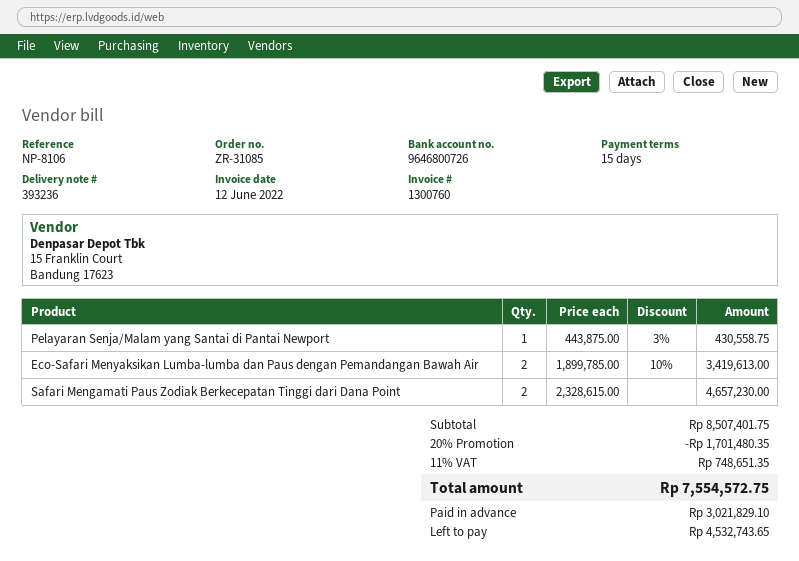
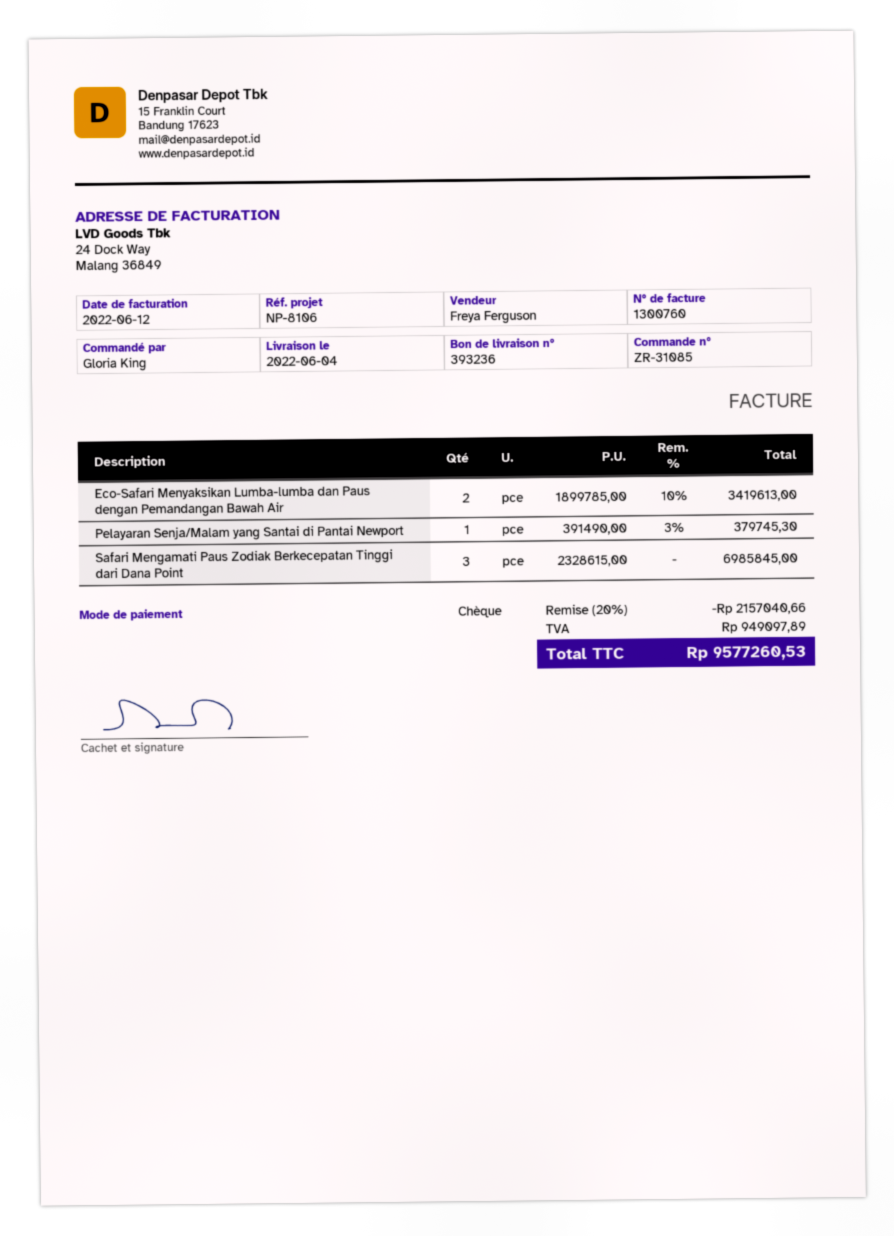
Pelayaran Senja/Malam yang Santai di Pantai Newport: 1 x 443875.00 - 3% = 430558.75 -> 1 x 391490.00 - 3% = 379745.30
Safari Mengamati Paus Zodiak Berkecepatan Tinggi dari Dana Point: 2 x 2328615.00 = 4657230.00 -> 3 x 2328615.00 = 6985845.00
discount: 20% = 1701480.35 -> 20% = 2157040.66
tax: 748651.35 -> 949097.89
total: 7554572.75 -> 9577260.53

